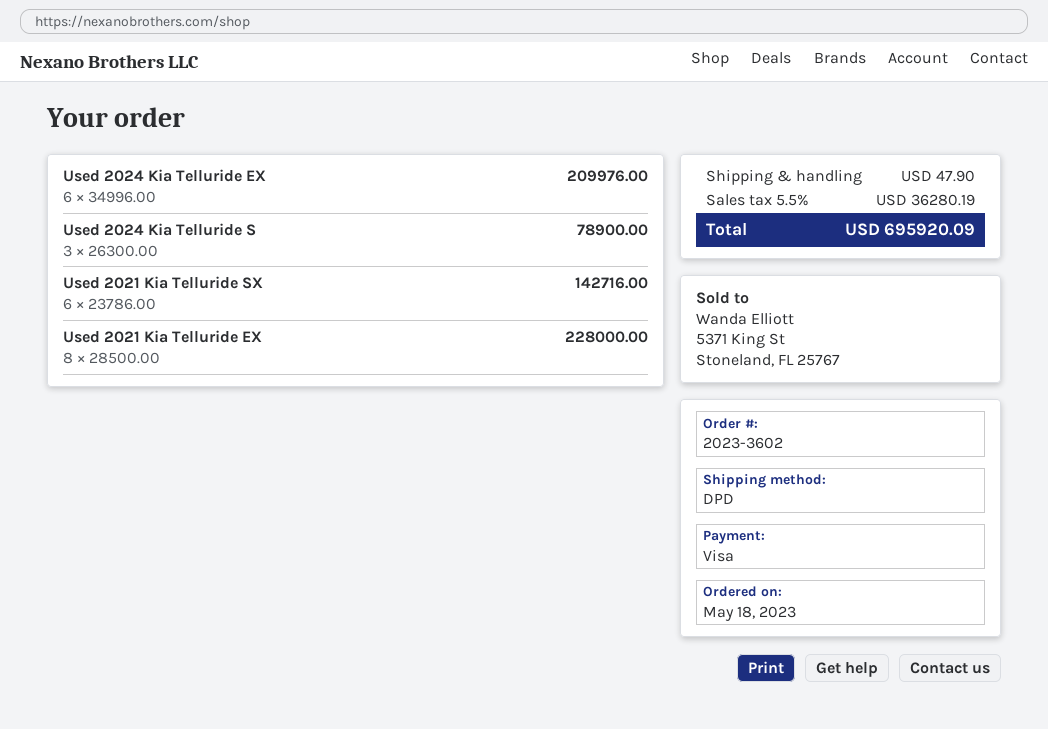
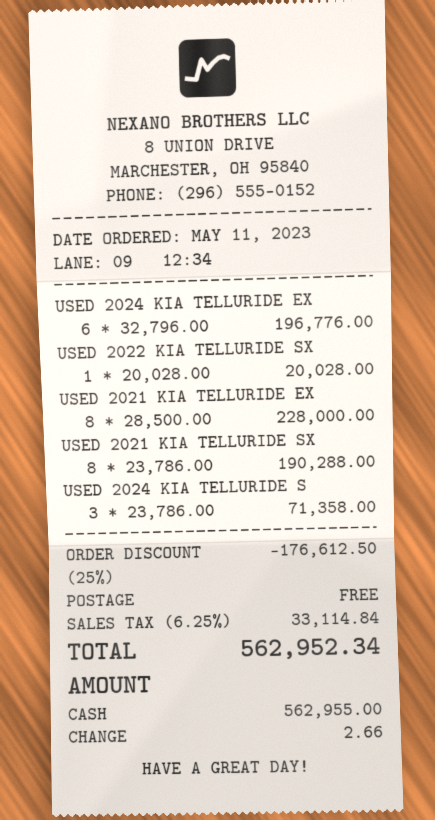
order date: 2023-05-18 -> 2023-05-11
payment method: Visa -> cash
Used 2024 Kia Telluride EX: 6 x 34996.00 = 209976.00 -> 6 x 32796.00 = 196776.00
Used 2024 Kia Telluride S: 3 x 26300.00 = 78900.00 -> 3 x 23786.00 = 71358.00
Used 2021 Kia Telluride SX: 6 x 23786.00 = 142716.00 -> 8 x 23786.00 = 190288.00
USED 2022 KIA TELLURIDE SX: none -> 1 x 20028.00 = 20028.00
discount: none -> 25% = 176612.50
shipping: 47.90 -> 0.00
tax: 5.5% = 36280.19 -> 6.25% = 33114.84
total: 695920.09 -> 562952.34

